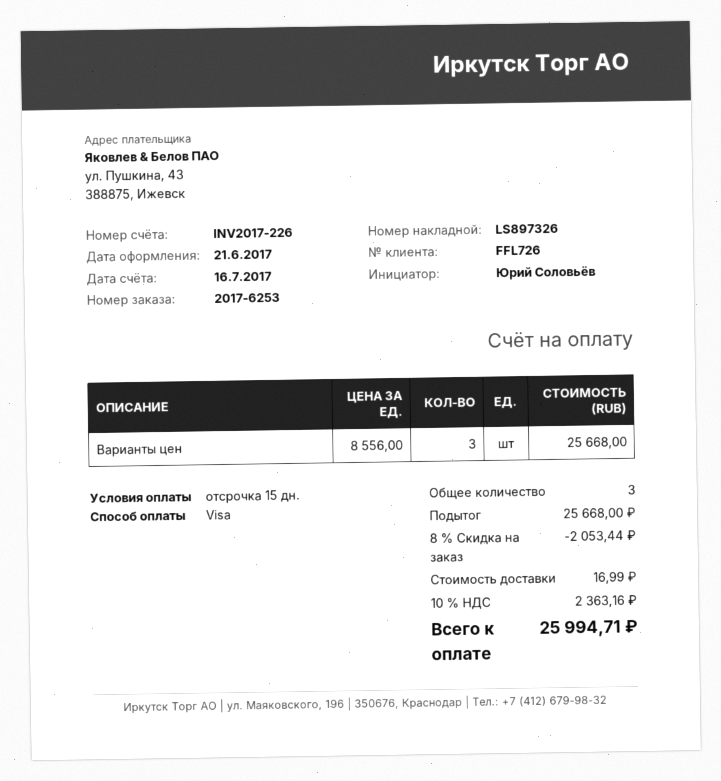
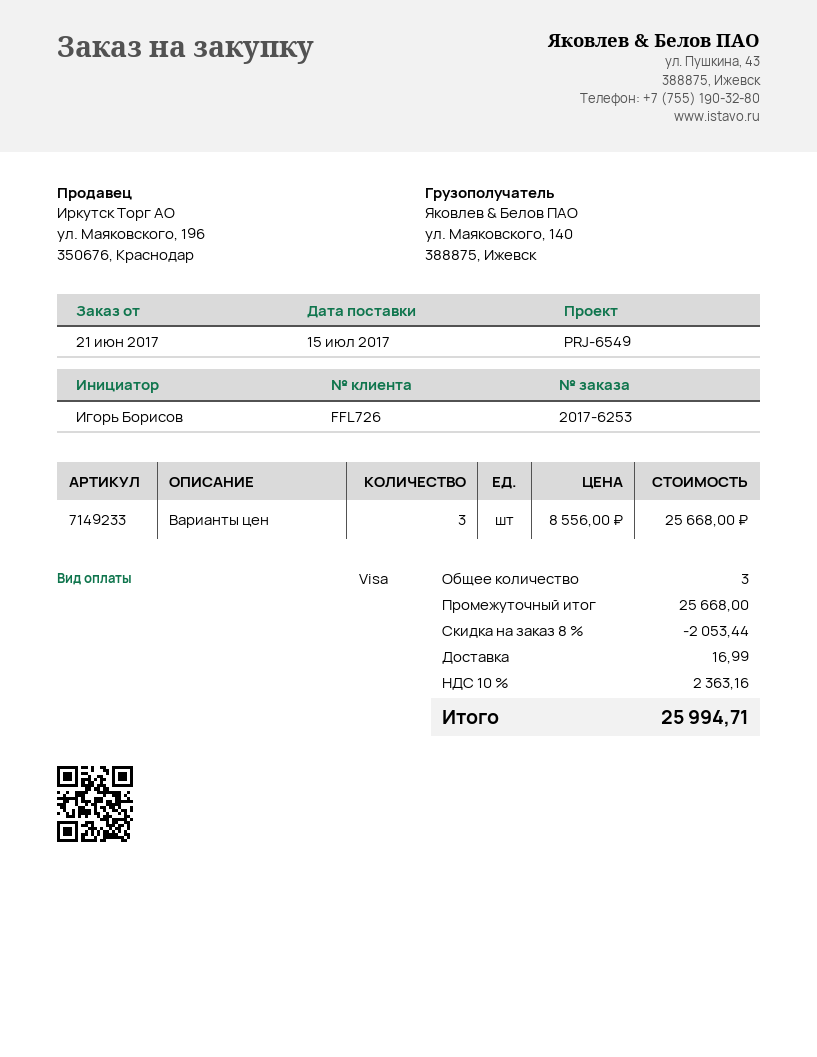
ordered by: Юрий Соловьёв -> Игорь Борисов

